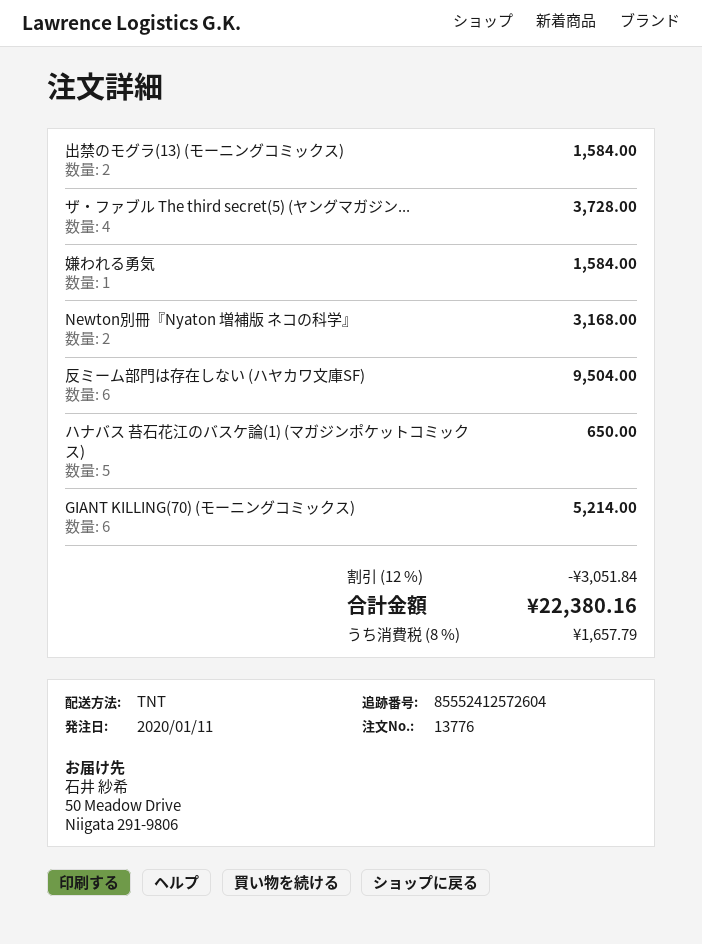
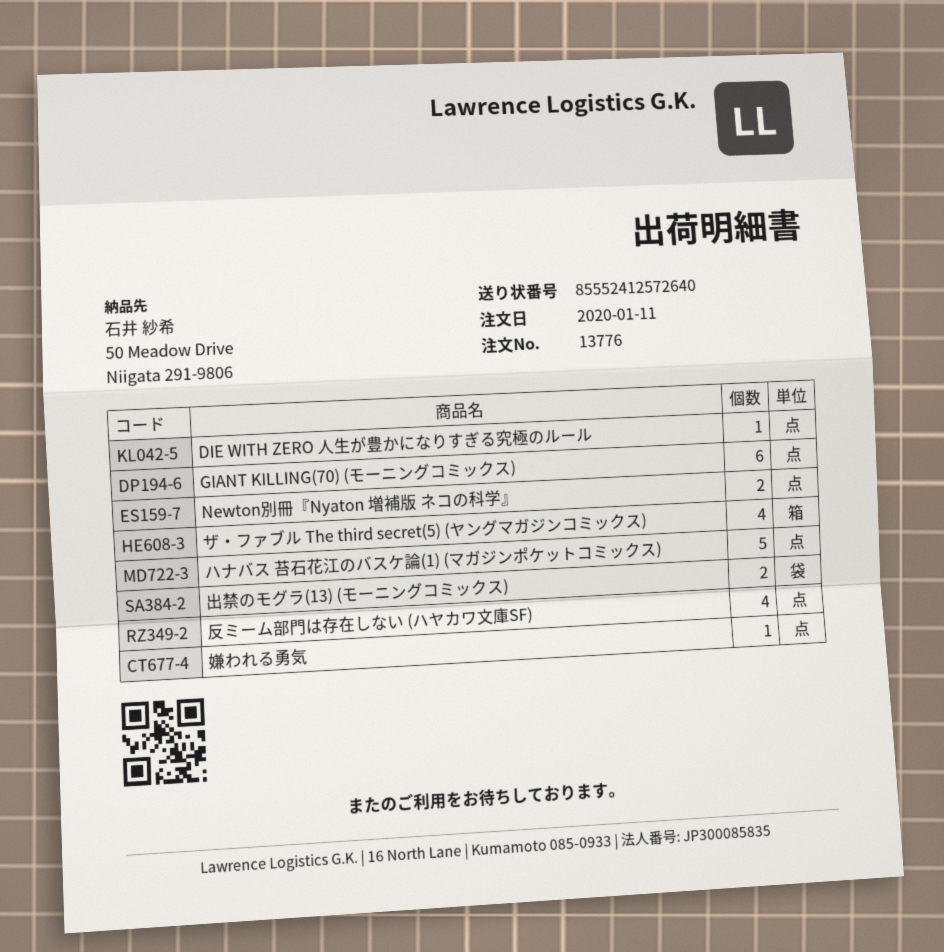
tracking number: 85552412572604 -> 85552412572640
反ミーム部門は存在しない (ハヤカワ文庫SF): 6 -> 4
DIE WITH ZERO 人生が豊かになりすぎる究極のルール: none -> 1

